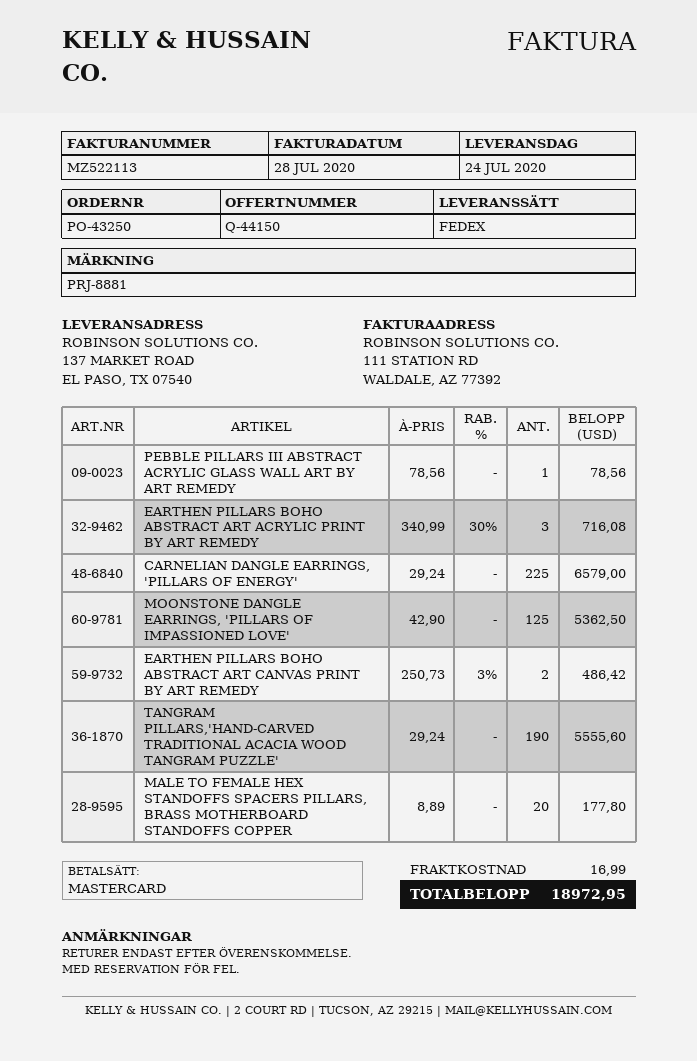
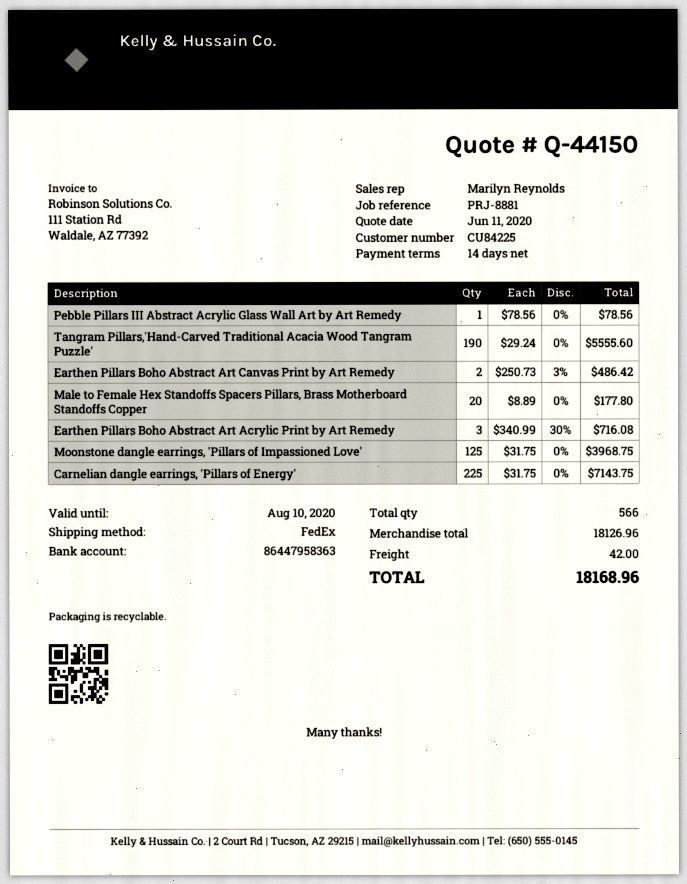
CARNELIAN DANGLE EARRINGS, 'PILLARS OF ENERGY': 225 x 29.24 = 6579.00 -> 225 x 31.75 = 7143.75
MOONSTONE DANGLE EARRINGS, 'PILLARS OF IMPASSIONED LOVE': 125 x 42.90 = 5362.50 -> 125 x 31.75 = 3968.75
shipping: 16.99 -> 42.00
total: 18972.95 -> 18168.96

